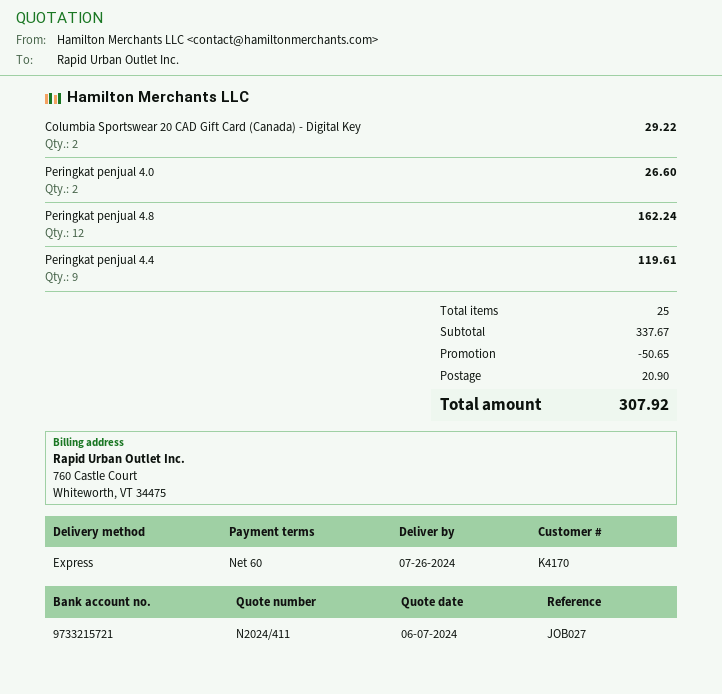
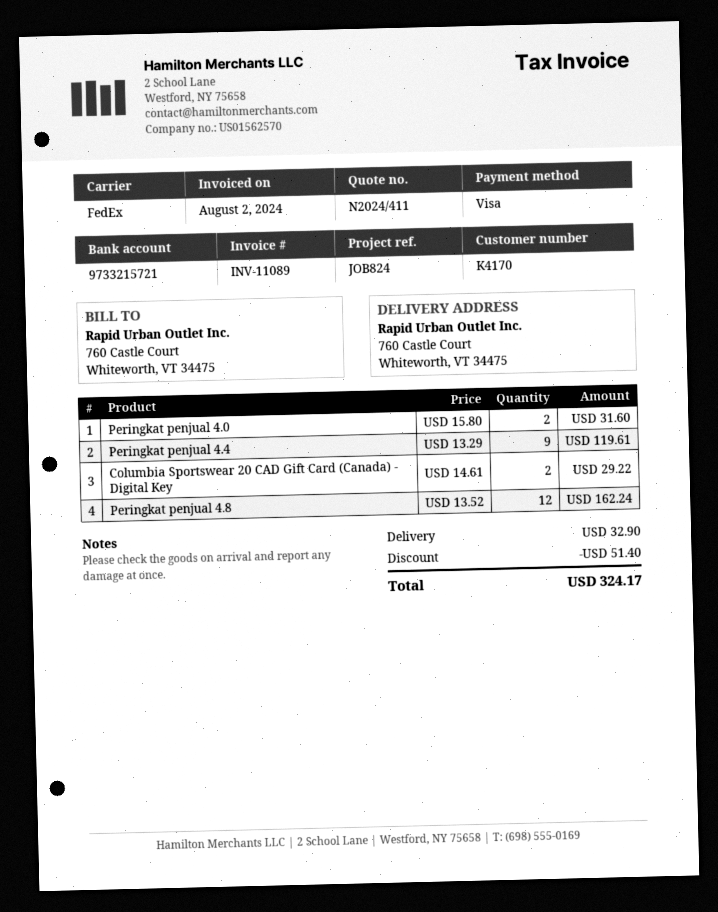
reference: JOB027 -> JOB824
shipping method: express -> FedEx
Peringkat penjual 4.0: 2 for 26.60 -> 2 for 31.60
discount: 50.65 -> 51.40
shipping: 20.90 -> 32.90
total: 307.92 -> 324.17

